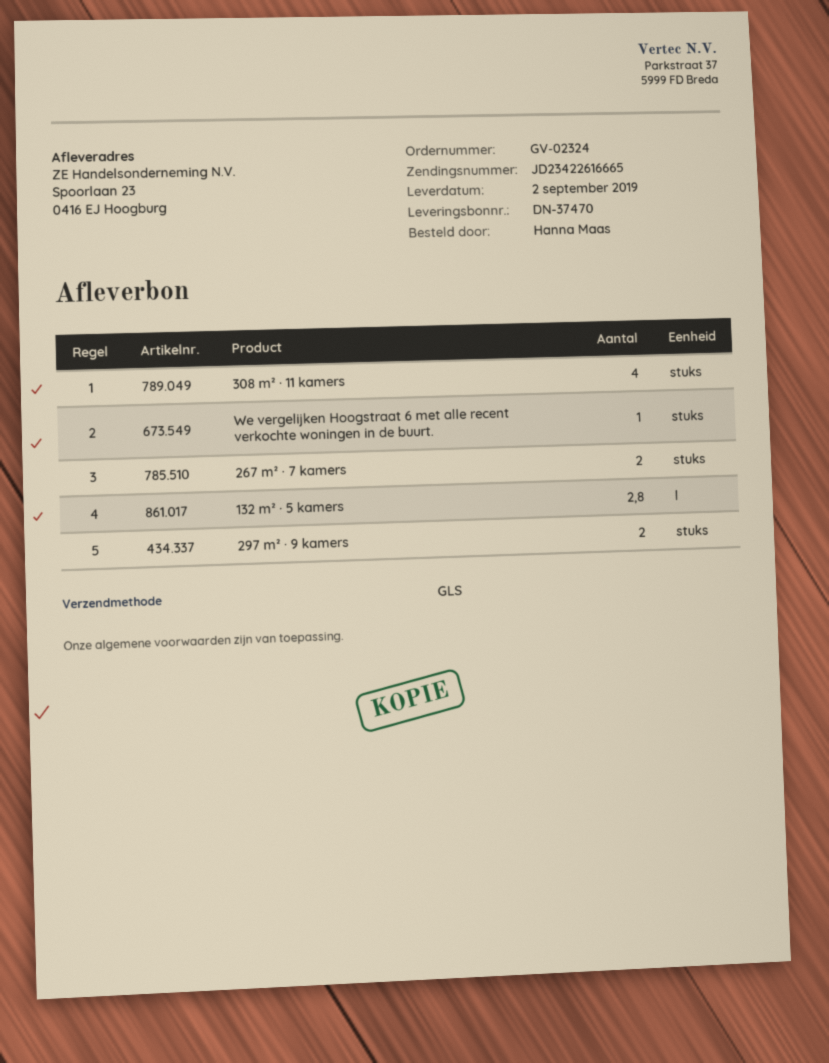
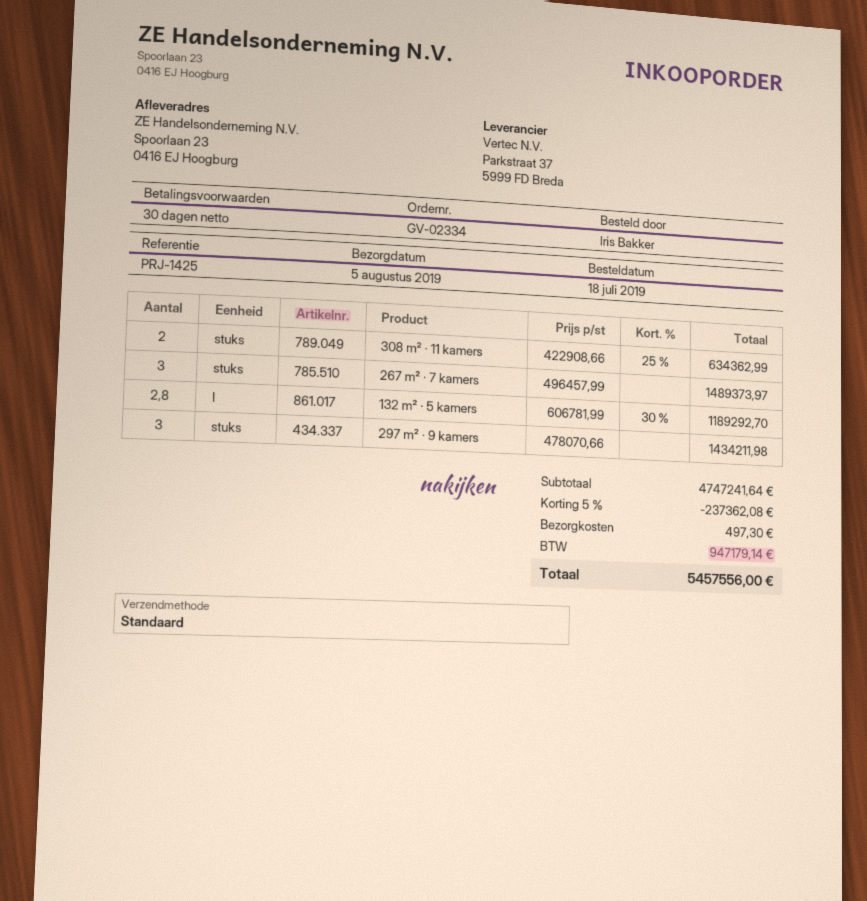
order number: GV-02324 -> GV-02334
delivery date: 2019-09-02 -> 2019-08-05
ordered by: Hanna Maas -> Iris Bakker
shipping method: GLS -> standard
308 m² · 11 kamers: 4 -> 2
We vergelijken Hoogstraat 6 met alle recent verkochte woningen in de buurt.: 1 -> none
267 m² · 7 kamers: 2 -> 3
297 m² · 9 kamers: 2 -> 3

